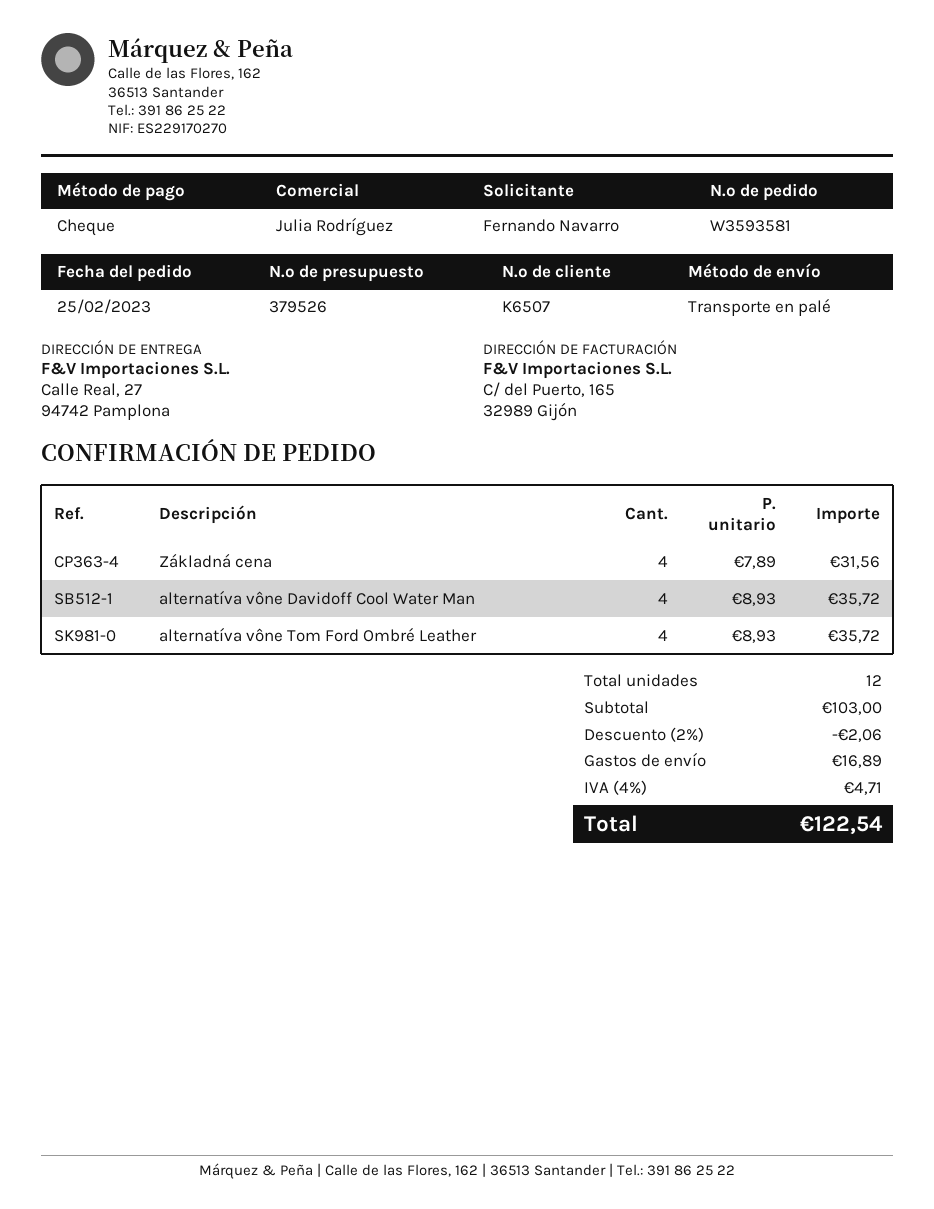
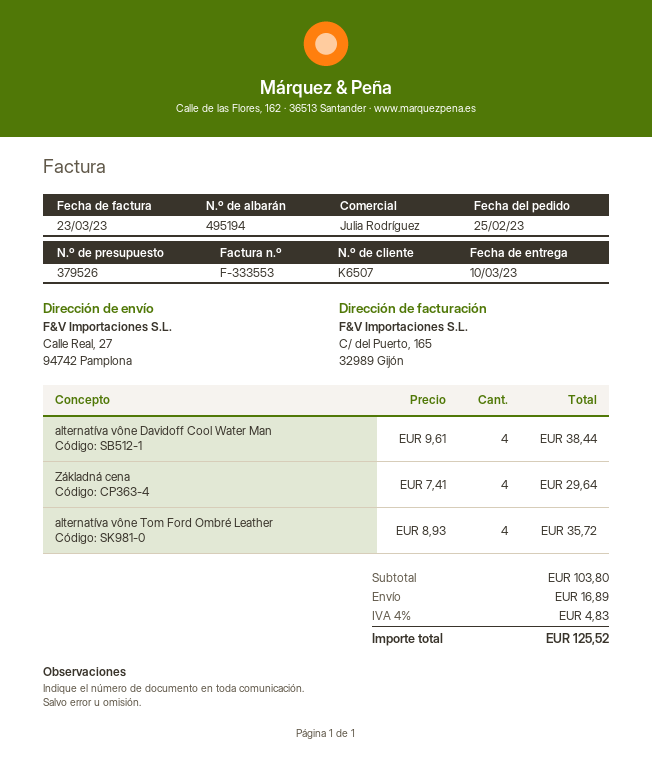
Základná cena: 4 x 7.89 = 31.56 -> 4 x 7.41 = 29.64
alternatíva vône Davidoff Cool Water Man: 4 x 8.93 = 35.72 -> 4 x 9.61 = 38.44
subtotal: 103.00 -> 103.80
discount: 2% = 2.06 -> none
tax: 4% = 4.71 -> 4% = 4.83
total: 122.54 -> 125.52

